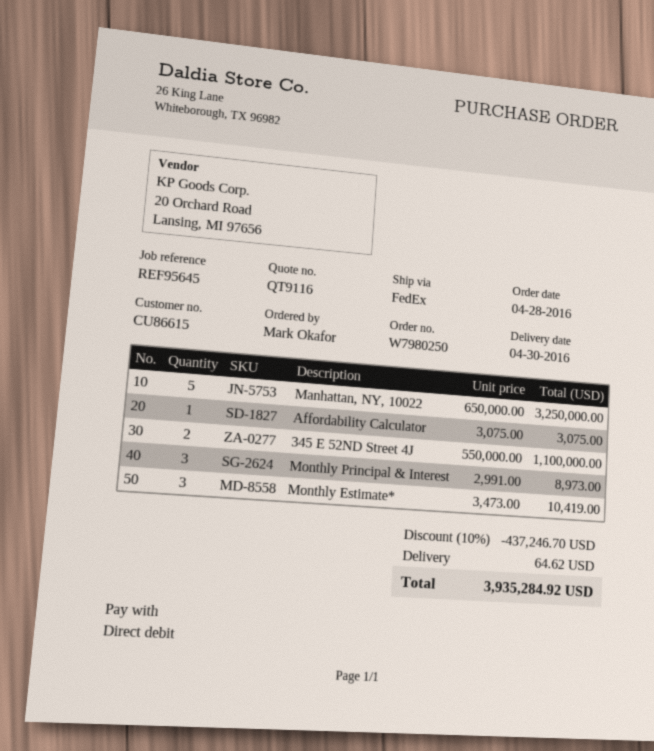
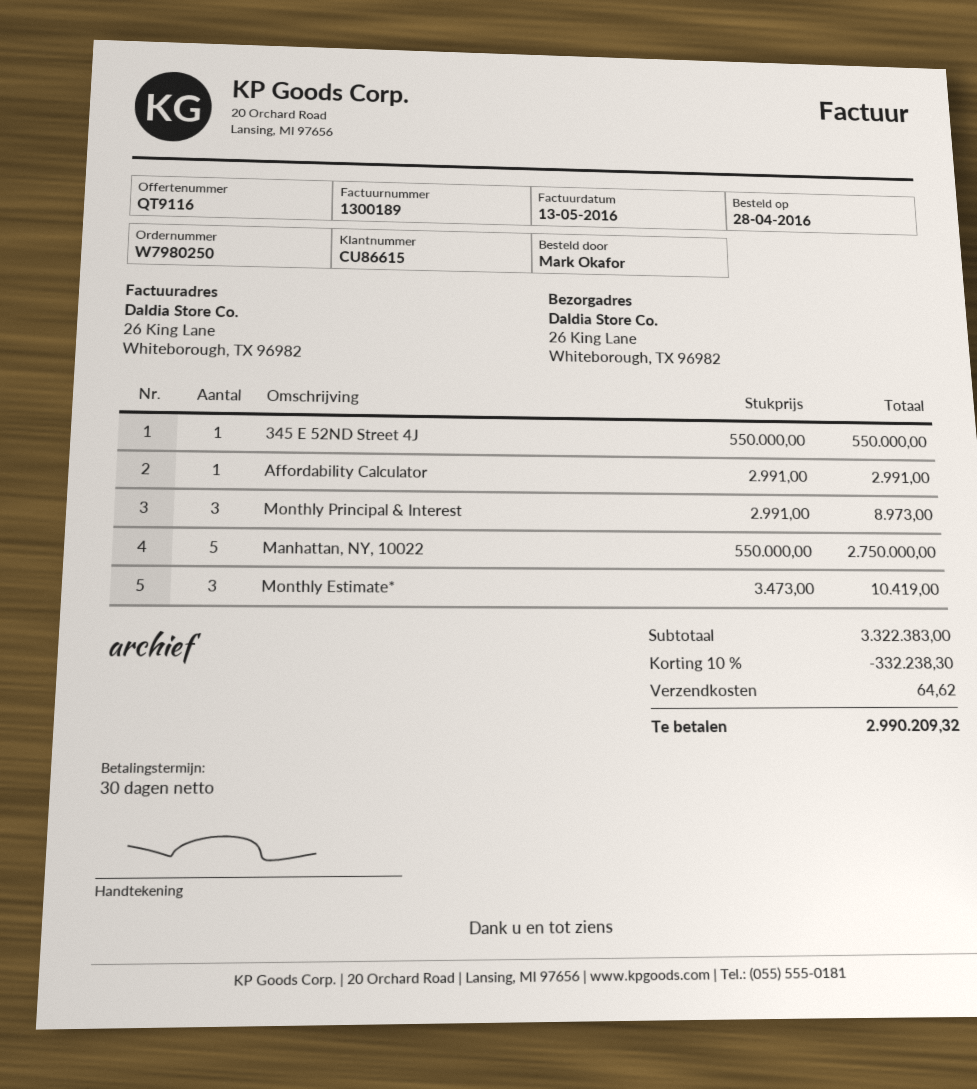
Manhattan, NY, 10022: 5 x 650000.00 = 3250000.00 -> 5 x 550000.00 = 2750000.00
Affordability Calculator: 1 x 3075.00 = 3075.00 -> 1 x 2991.00 = 2991.00
345 E 52ND Street 4J: 2 x 550000.00 = 1100000.00 -> 1 x 550000.00 = 550000.00
discount: 10% = 437246.70 -> 10% = 332238.30
total: 3935284.92 -> 2990209.32

